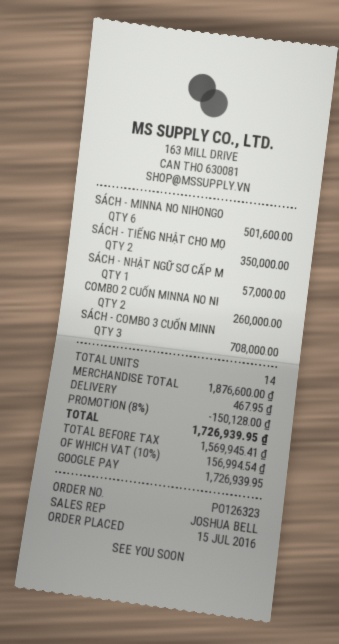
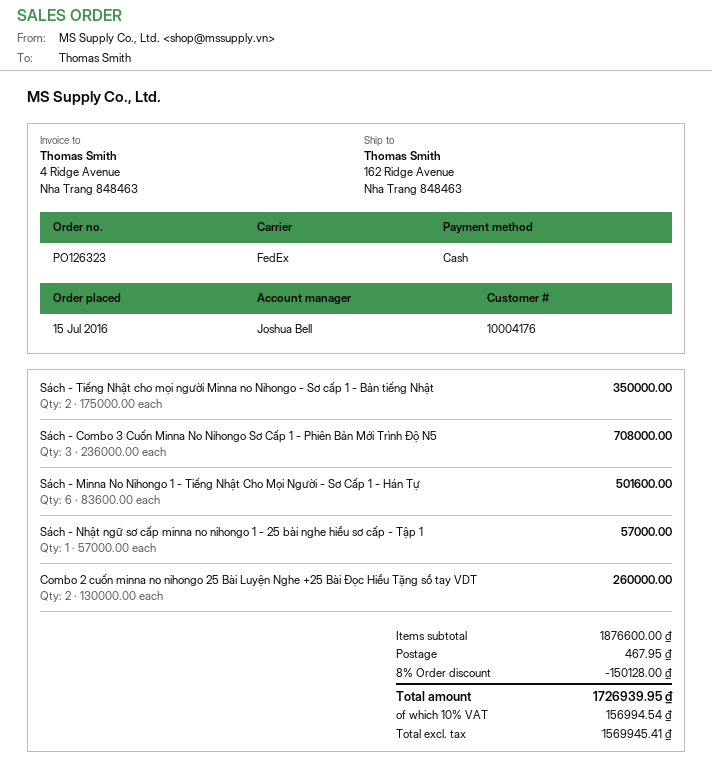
payment method: Google Pay -> cash

